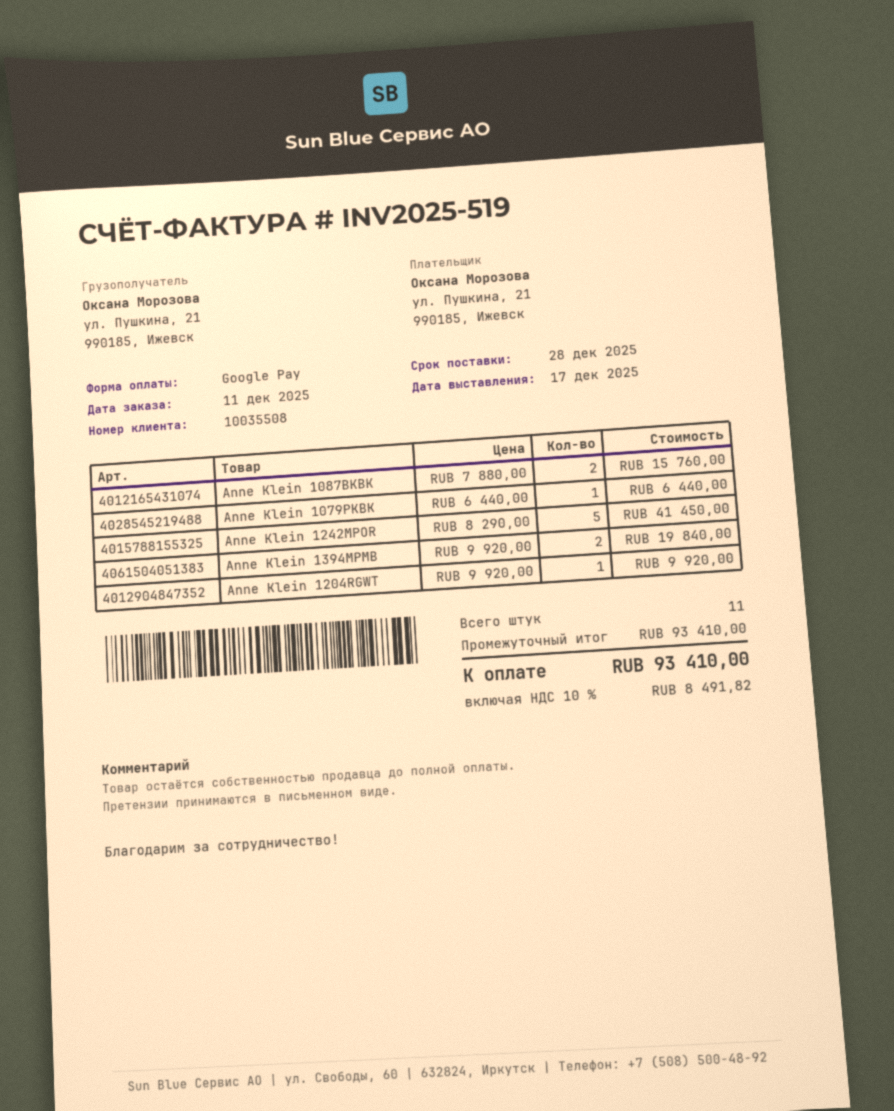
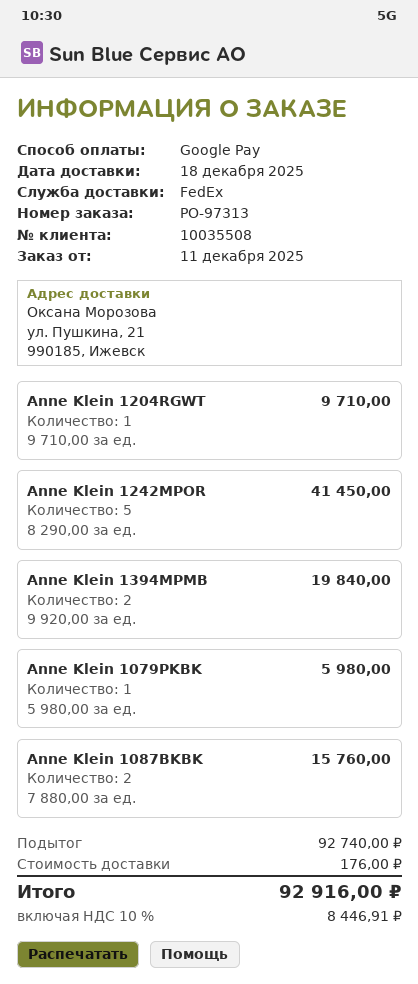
delivery date: 2025-12-28 -> 2025-12-18
Anne Klein 1079PKBK: 1 x 6440.00 = 6440.00 -> 1 x 5980.00 = 5980.00
Anne Klein 1204RGWT: 1 x 9920.00 = 9920.00 -> 1 x 9710.00 = 9710.00
subtotal: 93410.00 -> 92740.00
shipping: none -> 176.00
tax: 10% = 8491.82 -> 10% = 8446.91
total: 93410.00 -> 92916.00

